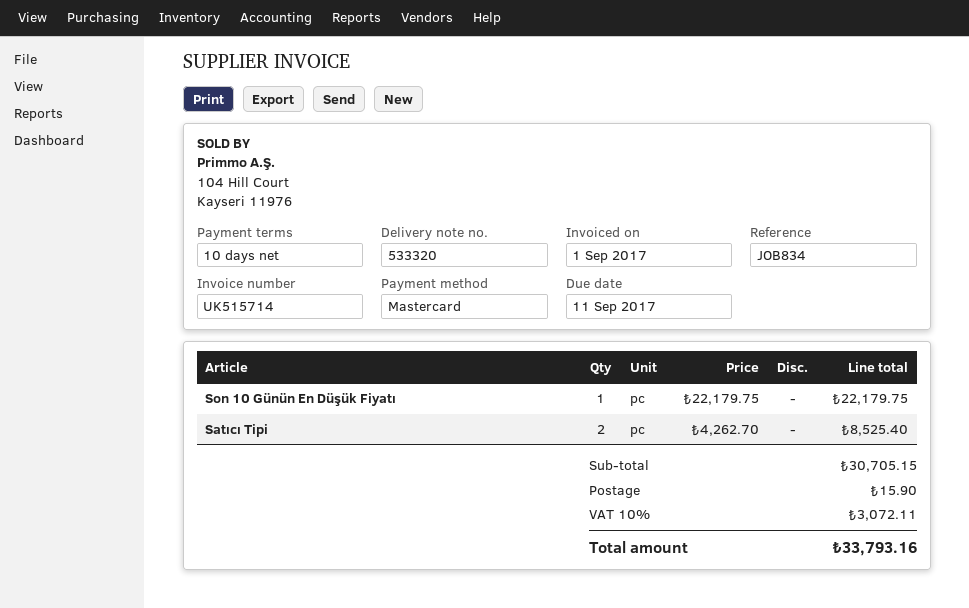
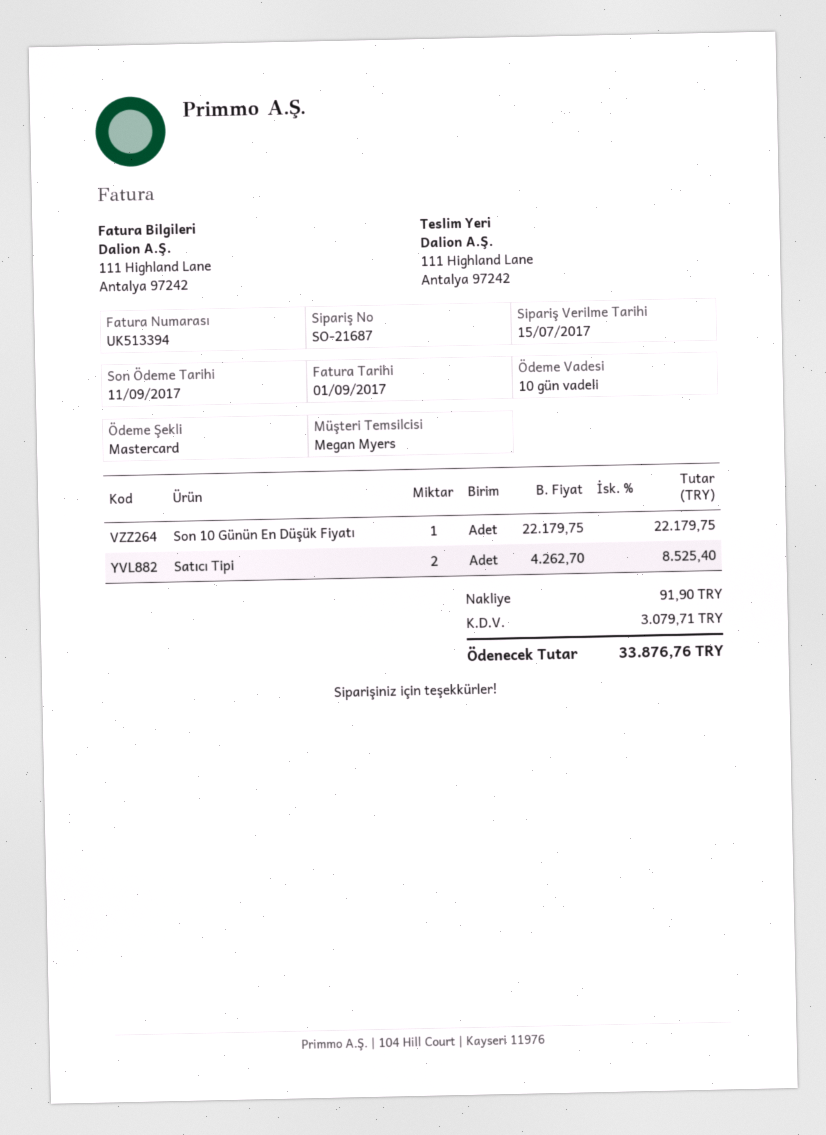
invoice number: UK515714 -> UK513394
shipping: 15.90 -> 91.90
tax: 3072.11 -> 3079.71
total: 33793.16 -> 33876.76

